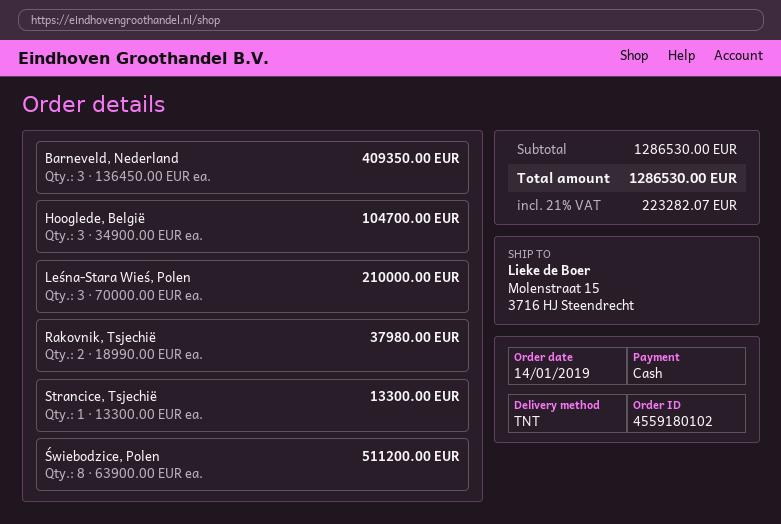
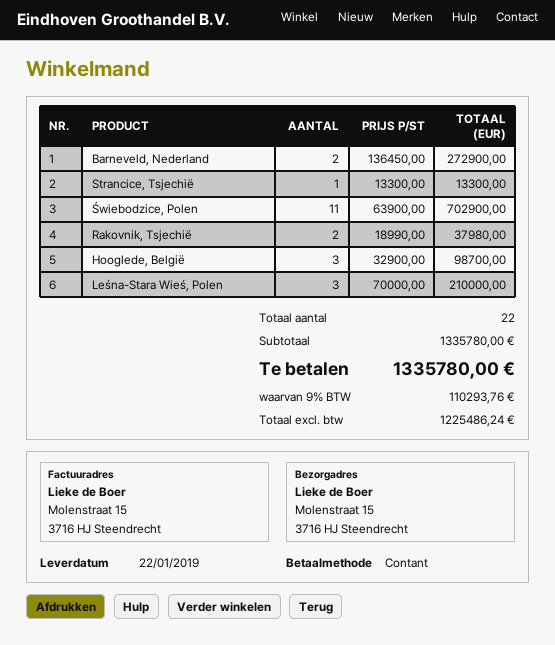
Barneveld, Nederland: 3 x 136450.00 = 409350.00 -> 2 x 136450.00 = 272900.00
Hooglede, België: 3 x 34900.00 = 104700.00 -> 3 x 32900.00 = 98700.00
Świebodzice, Polen: 8 x 63900.00 = 511200.00 -> 11 x 63900.00 = 702900.00
subtotal: 1286530.00 -> 1335780.00
tax: 21% = 223282.07 -> 9% = 110293.76
total: 1286530.00 -> 1335780.00

